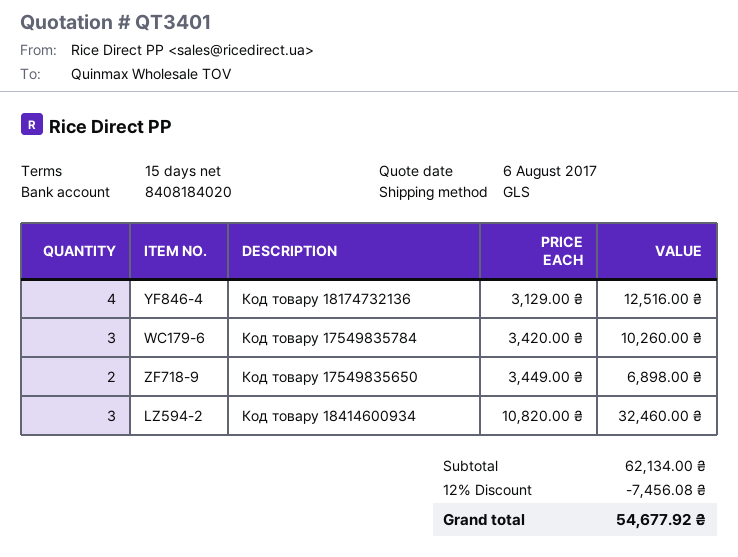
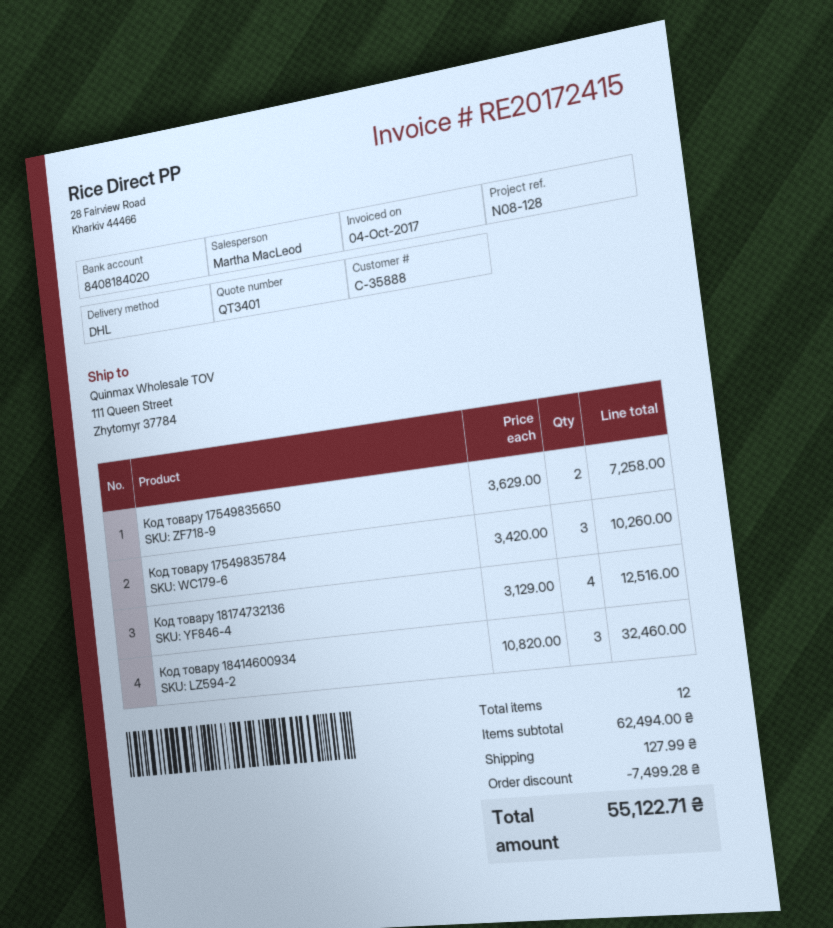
shipping method: GLS -> DHL
Код товару 17549835650: 2 x 3449.00 = 6898.00 -> 2 x 3629.00 = 7258.00
subtotal: 62134.00 -> 62494.00
discount: 7456.08 -> 7499.28
shipping: none -> 127.99
total: 54677.92 -> 55122.71

